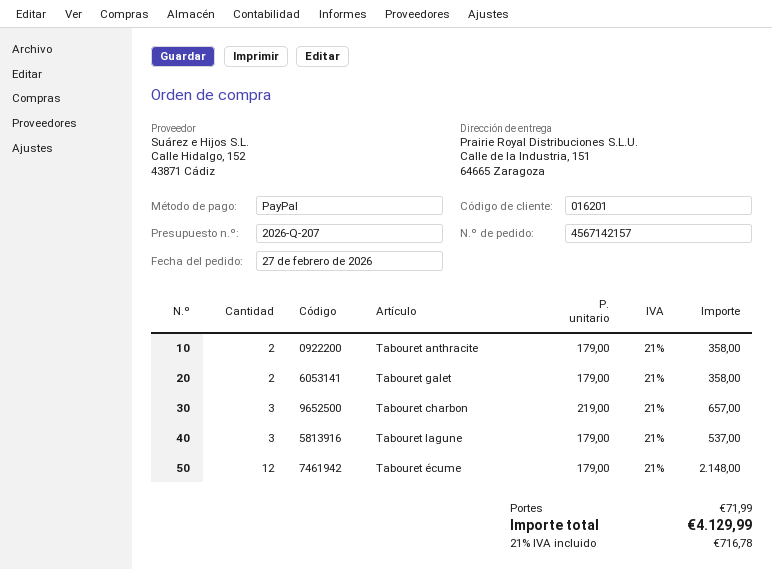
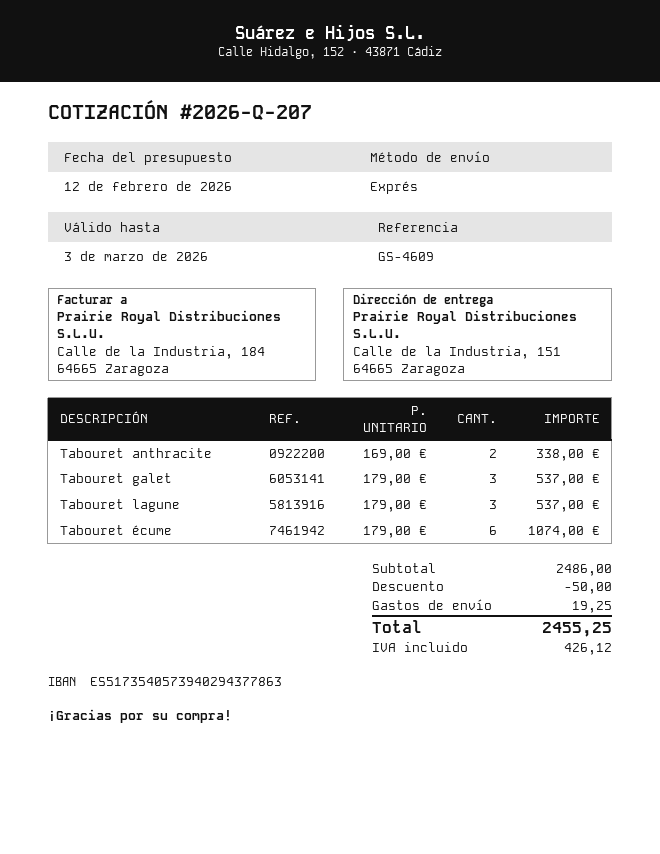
Tabouret anthracite: 2 x 179.00 = 358.00 -> 2 x 169.00 = 338.00
Tabouret galet: 2 x 179.00 = 358.00 -> 3 x 179.00 = 537.00
Tabouret charbon: 3 x 219.00 = 657.00 -> none
Tabouret écume: 12 x 179.00 = 2148.00 -> 6 x 179.00 = 1074.00
discount: none -> 50.00
shipping: 71.99 -> 19.25
tax: 716.78 -> 426.12
total: 4129.99 -> 2455.25

